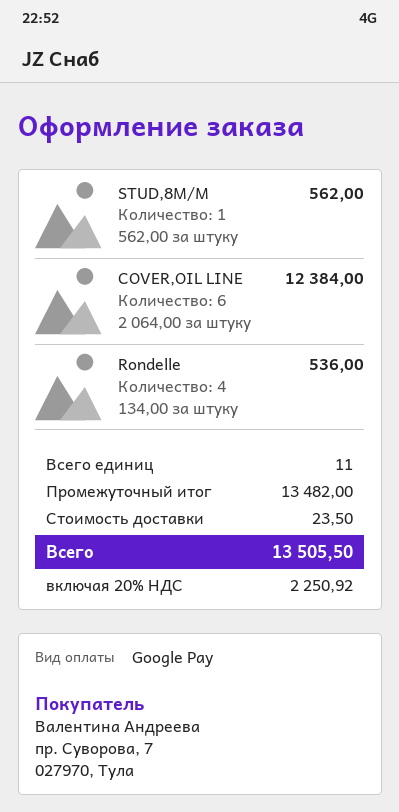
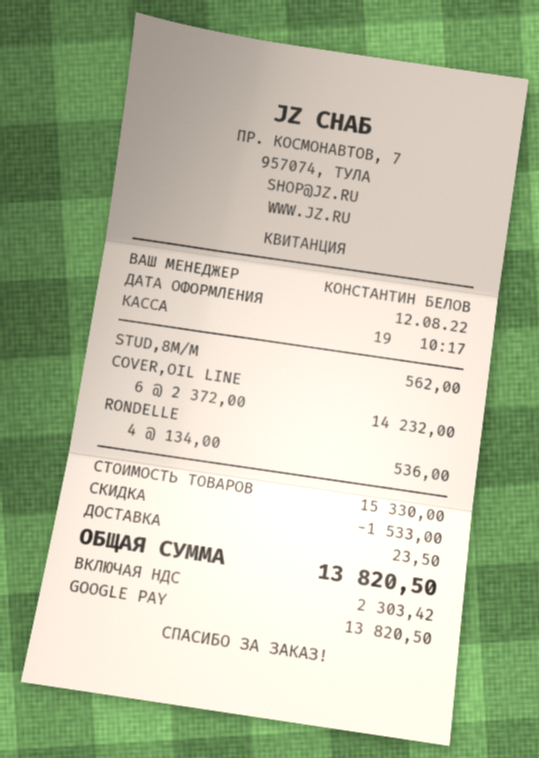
COVER,OIL LINE: 6 x 2064.00 = 12384.00 -> 6 x 2372.00 = 14232.00
subtotal: 13482.00 -> 15330.00
discount: none -> 1533.00
tax: 2250.92 -> 2303.42
total: 13505.50 -> 13820.50

